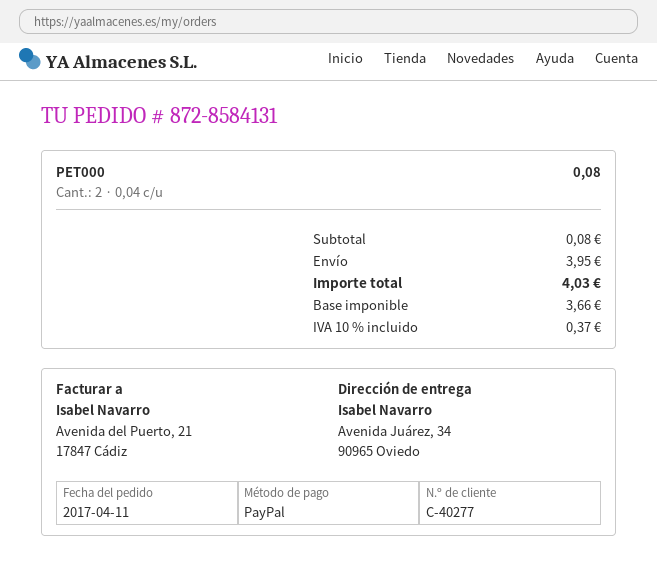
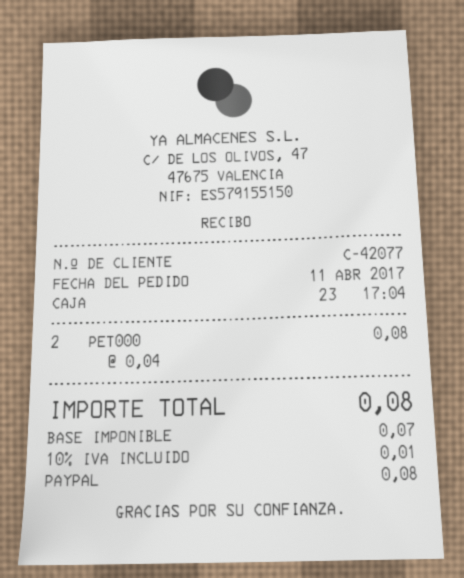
customer number: C-40277 -> C-42077
shipping: 3.95 -> none
net: 3.66 -> 0.07
tax: 10% = 0.37 -> 10% = 0.01
total: 4.03 -> 0.08

